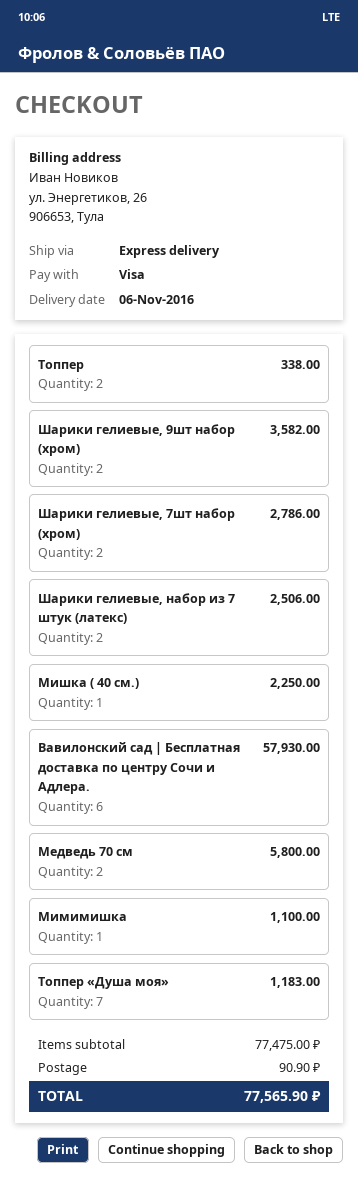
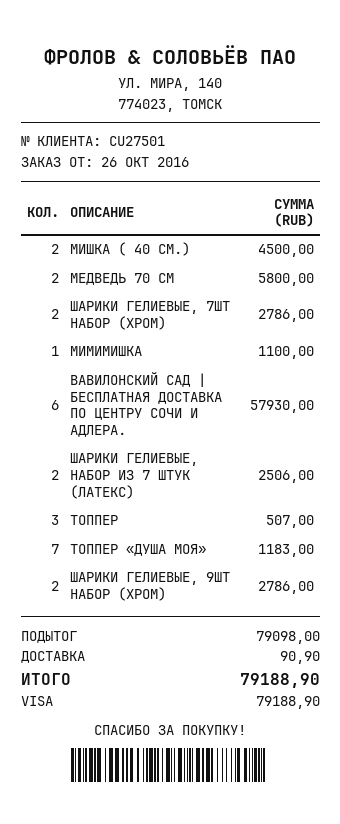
Топпер: 2 for 338.00 -> 3 for 507.00
Шарики гелиевые, 9шт набор (хром): 2 for 3582.00 -> 2 for 2786.00
Мишка ( 40 см.): 1 for 2250.00 -> 2 for 4500.00
subtotal: 77475.00 -> 79098.00
total: 77565.90 -> 79188.90

